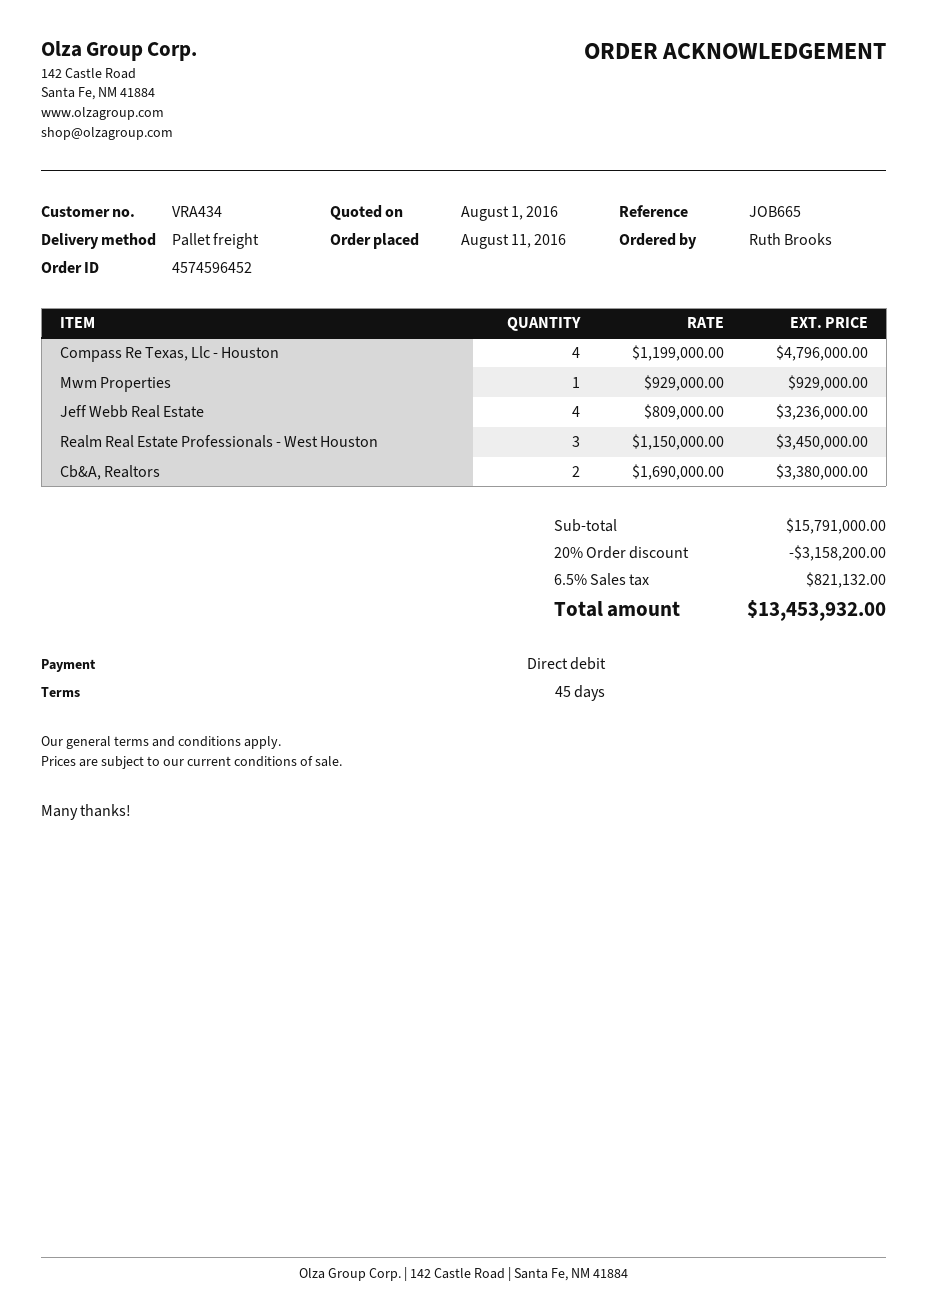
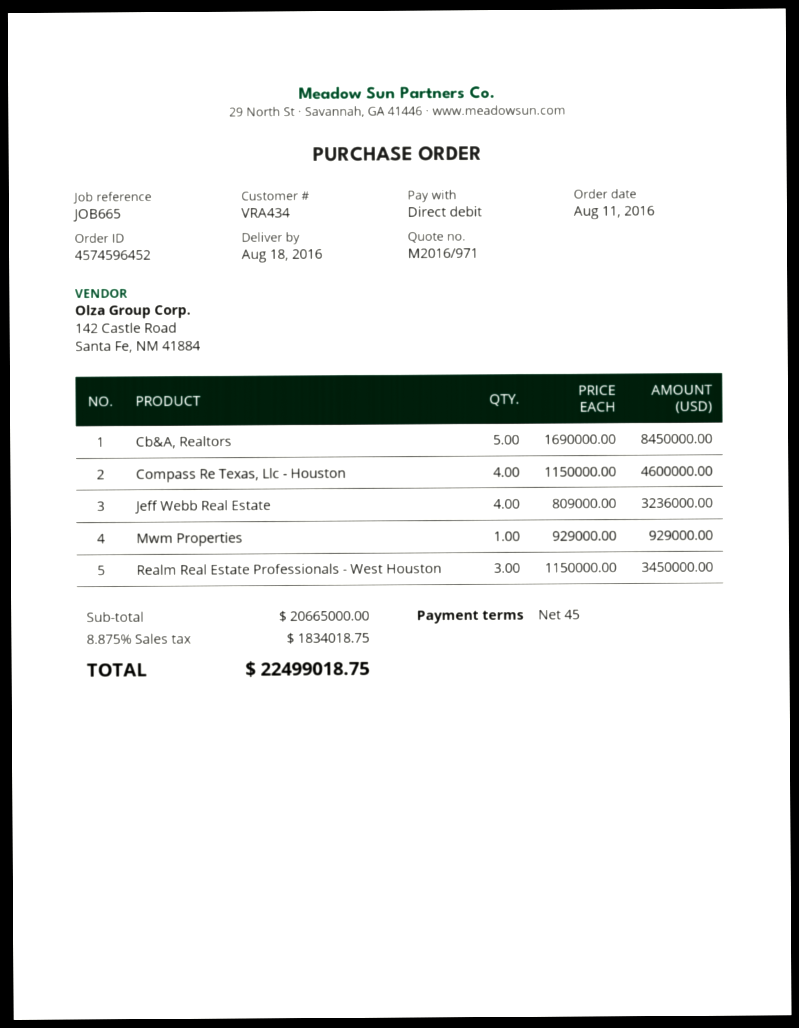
Compass Re Texas, Llc - Houston: 4 x 1199000.00 = 4796000.00 -> 4 x 1150000.00 = 4600000.00
Cb&A, Realtors: 2 x 1690000.00 = 3380000.00 -> 5 x 1690000.00 = 8450000.00
subtotal: 15791000.00 -> 20665000.00
discount: 20% = 3158200.00 -> none
tax: 6.5% = 821132.00 -> 8.875% = 1834018.75
total: 13453932.00 -> 22499018.75

